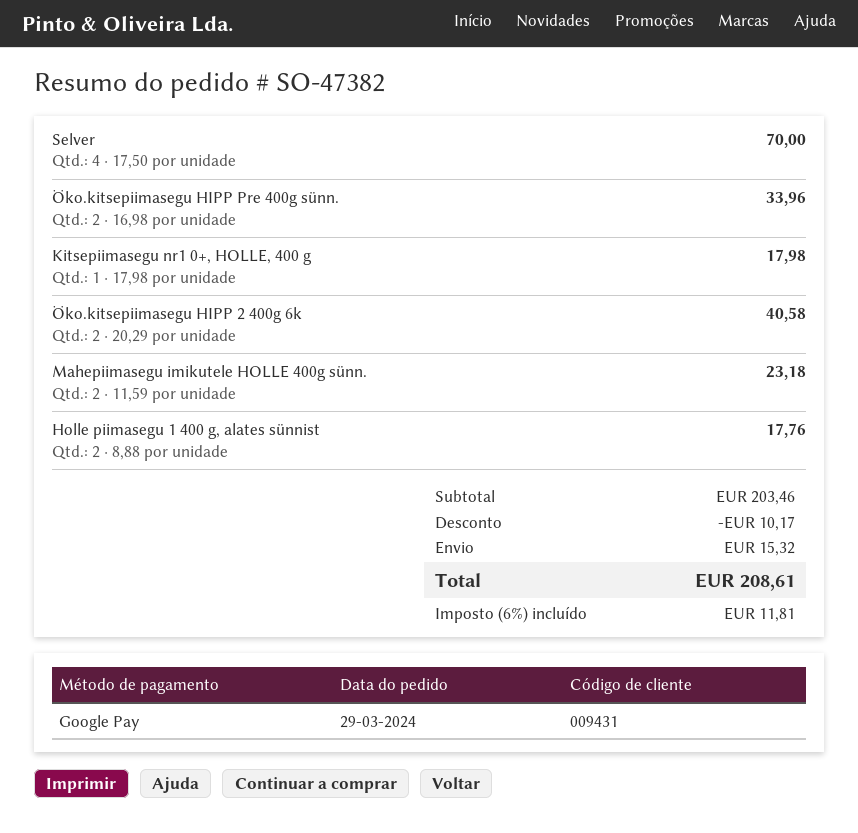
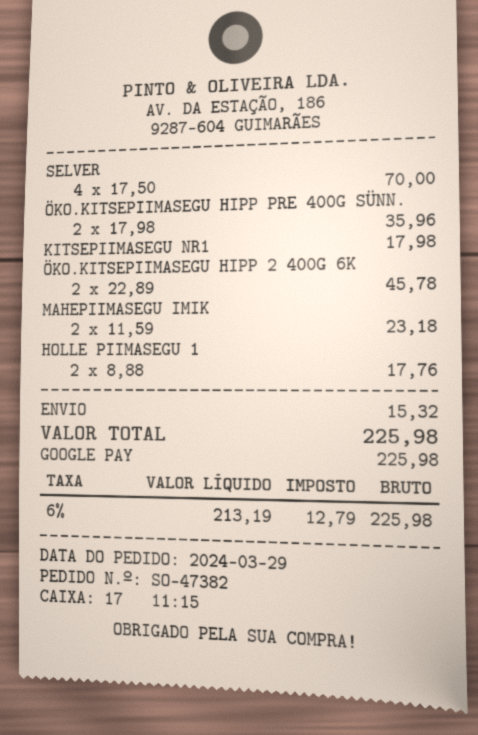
Öko.kitsepiimasegu HIPP Pre 400g sünn.: 2 x 16.98 = 33.96 -> 2 x 17.98 = 35.96
Öko.kitsepiimasegu HIPP 2 400g 6k: 2 x 20.29 = 40.58 -> 2 x 22.89 = 45.78
discount: 10.17 -> none
tax: 6% = 11.81 -> 6% = 12.79
total: 208.61 -> 225.98

